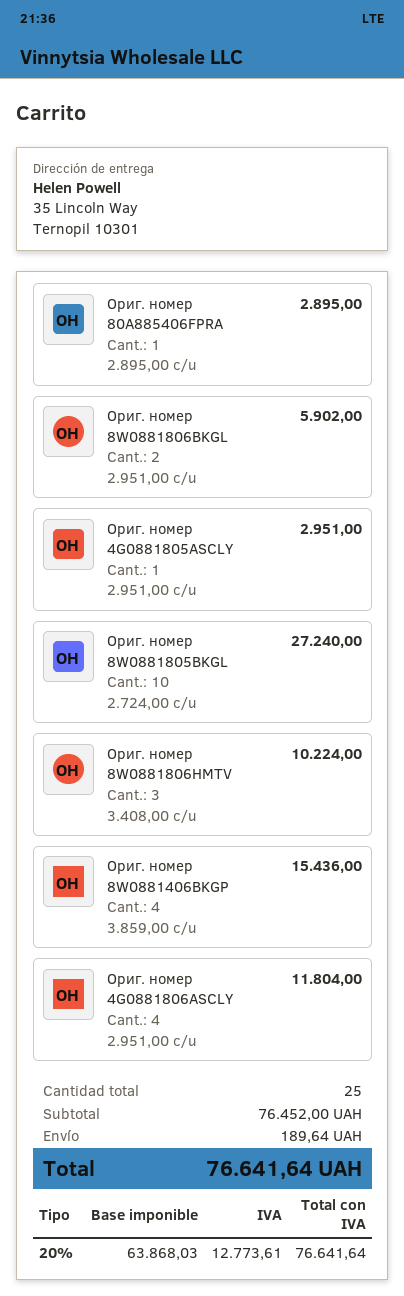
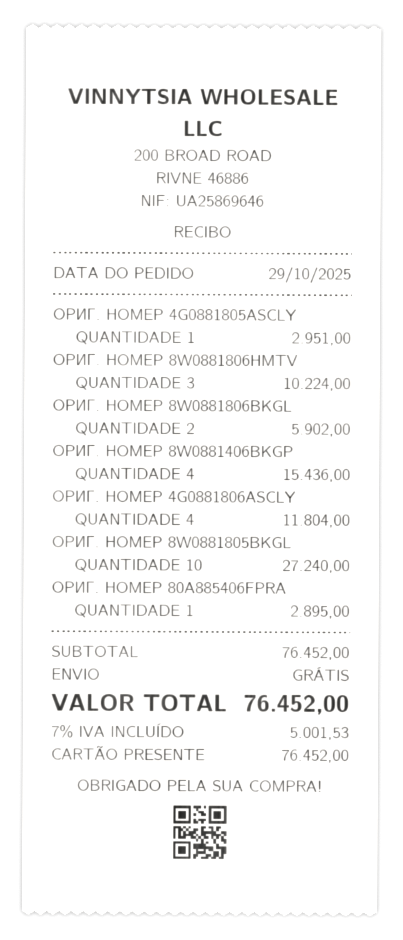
shipping: 189.64 -> 0.00
tax: 20% = 12773.61 -> 7% = 5001.53
total: 76641.64 -> 76452.00

